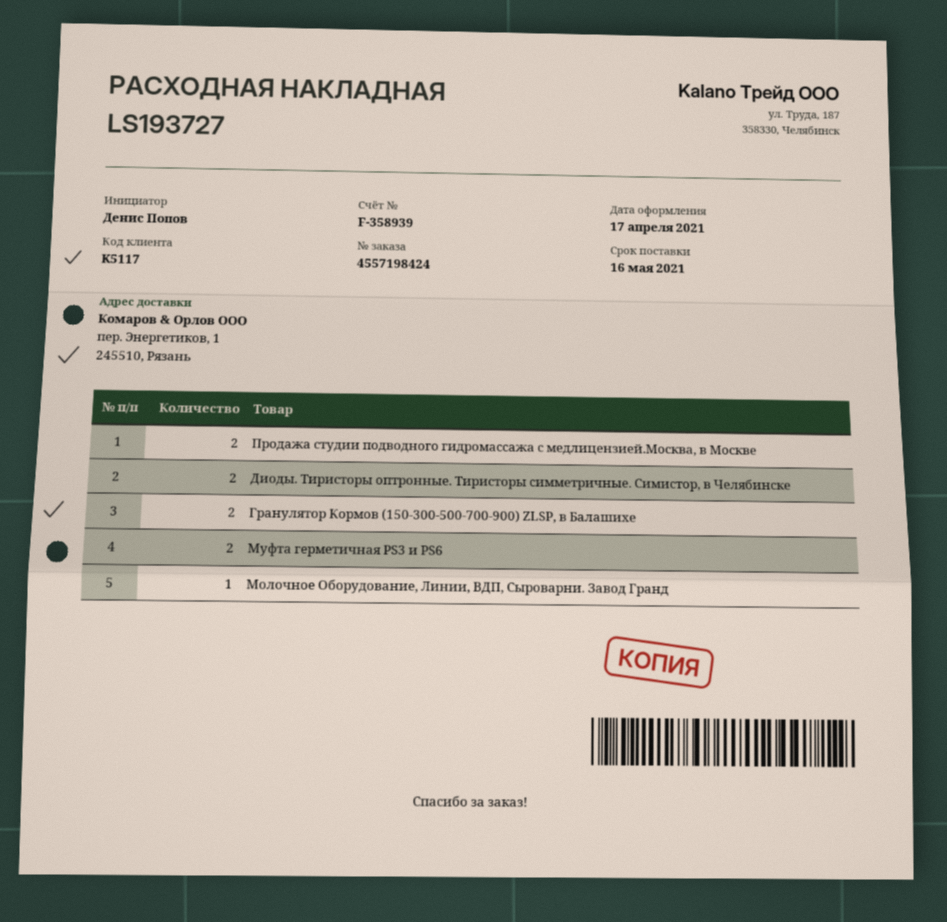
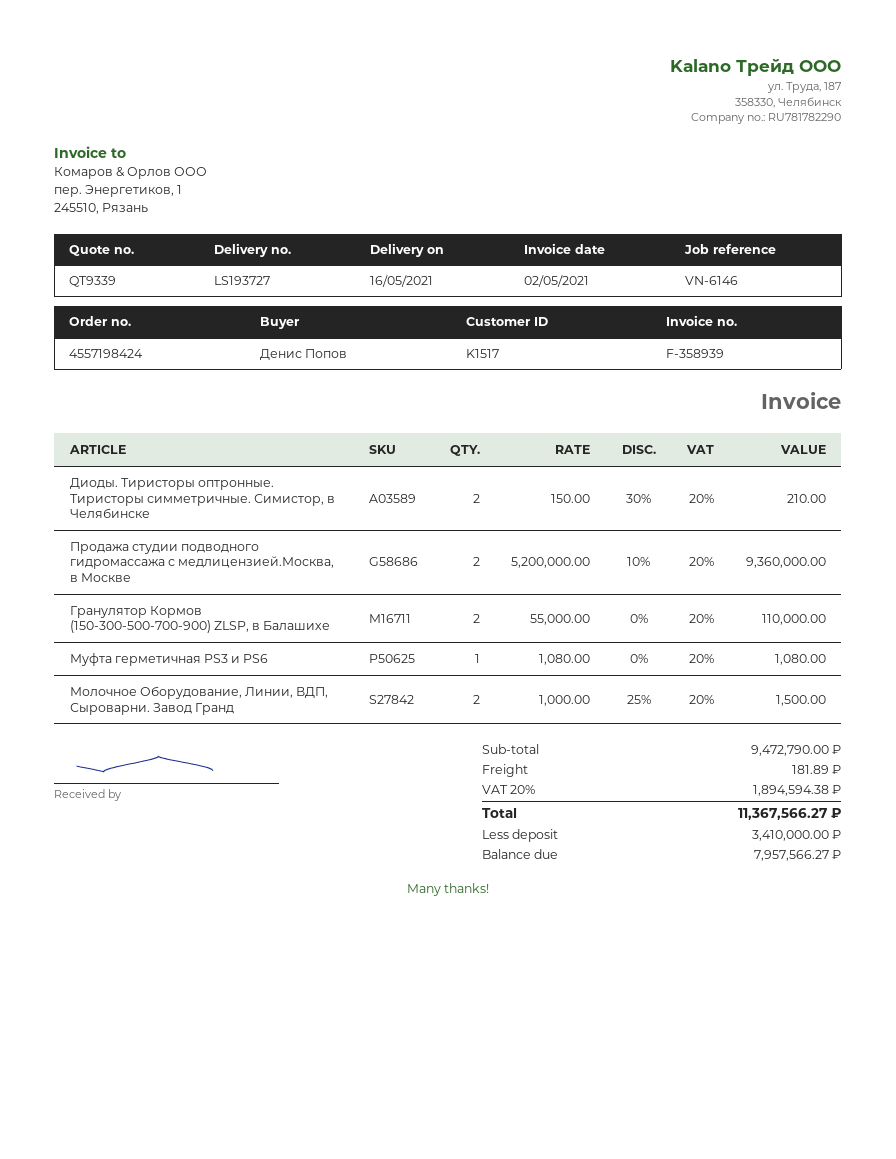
customer number: K5117 -> K1517
Муфта герметичная PS3 и PS6: 2 -> 1
Молочное Оборудование, Линии, ВДП, Сыроварни. Завод Гранд: 1 -> 2

